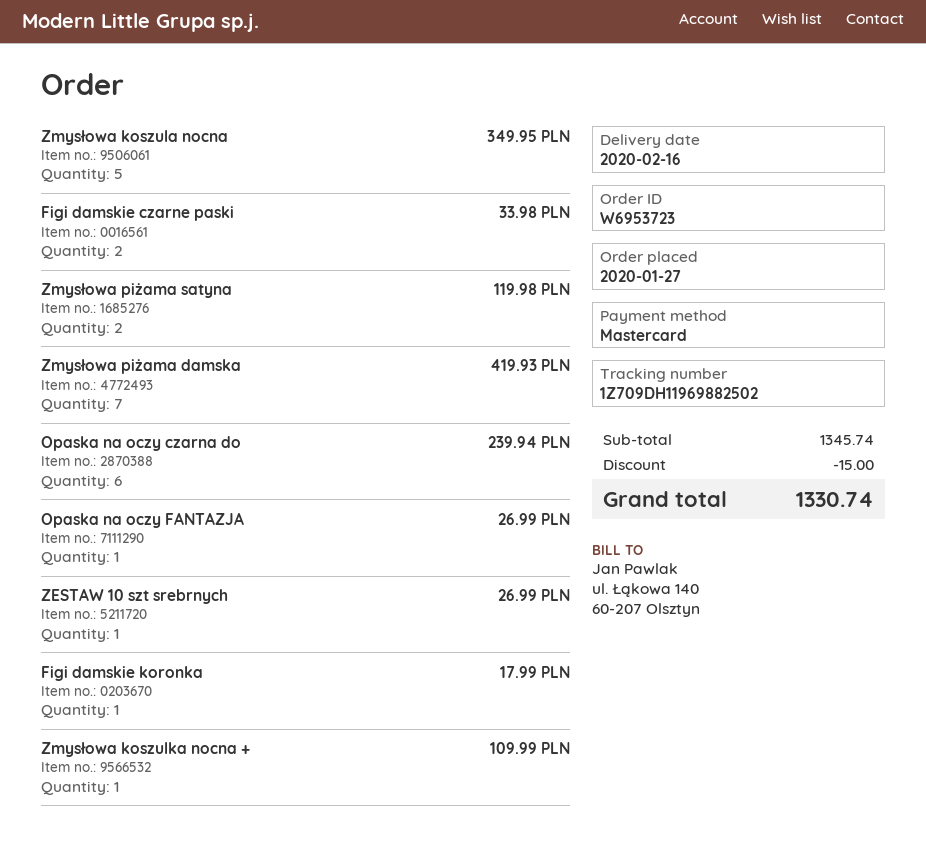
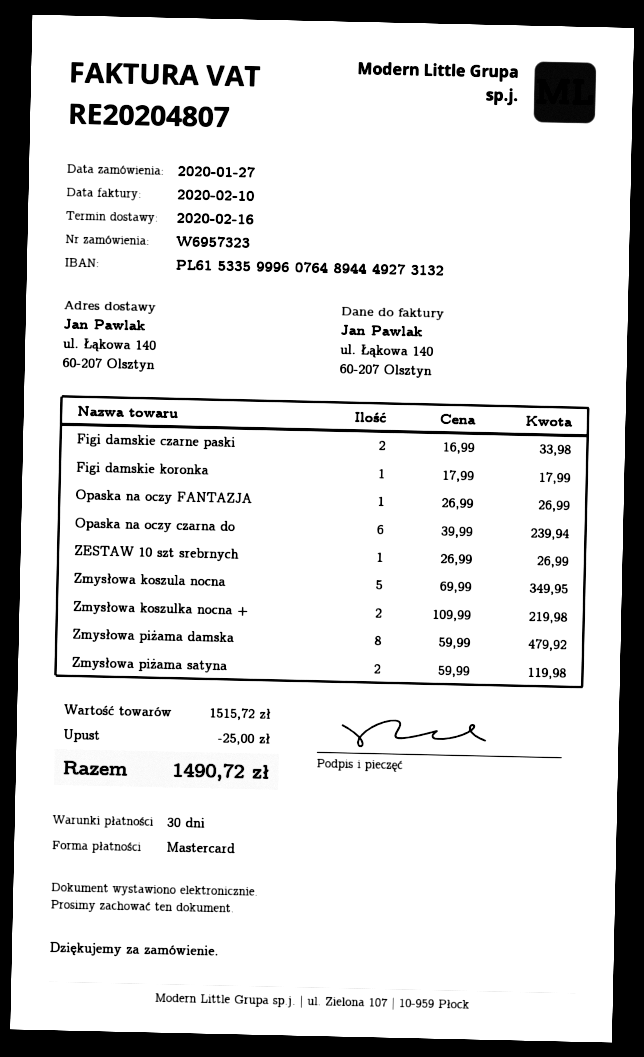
order number: W6953723 -> W6957323
Zmysłowa piżama damska: 7 for 419.93 -> 8 for 479.92
Zmysłowa koszulka nocna +: 1 for 109.99 -> 2 for 219.98
subtotal: 1345.74 -> 1515.72
discount: 15.00 -> 25.00
total: 1330.74 -> 1490.72

